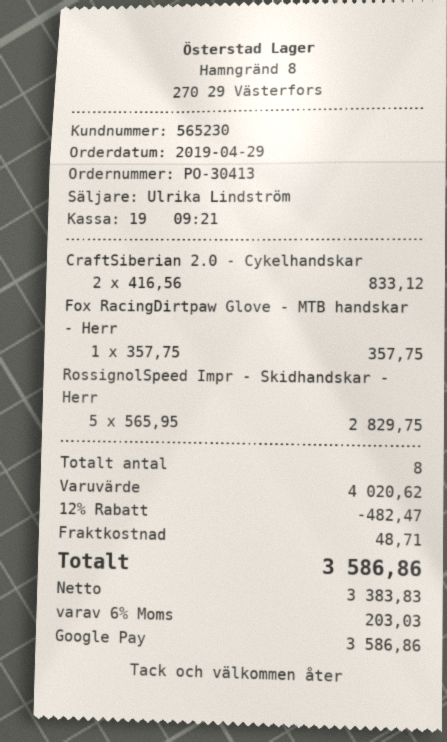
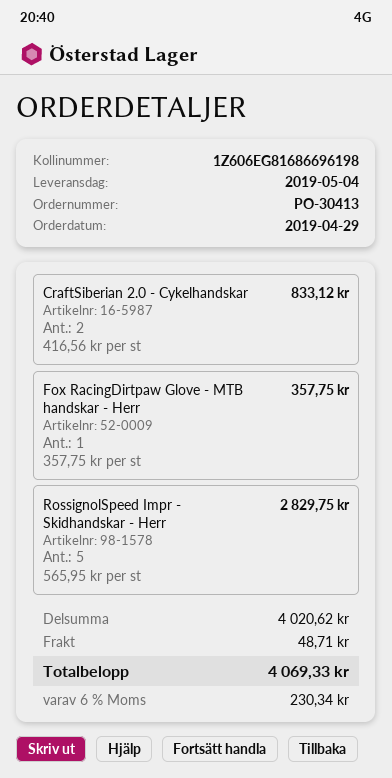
discount: 12% = 482.47 -> none
tax: 6% = 203.03 -> 6% = 230.34
total: 3586.86 -> 4069.33

